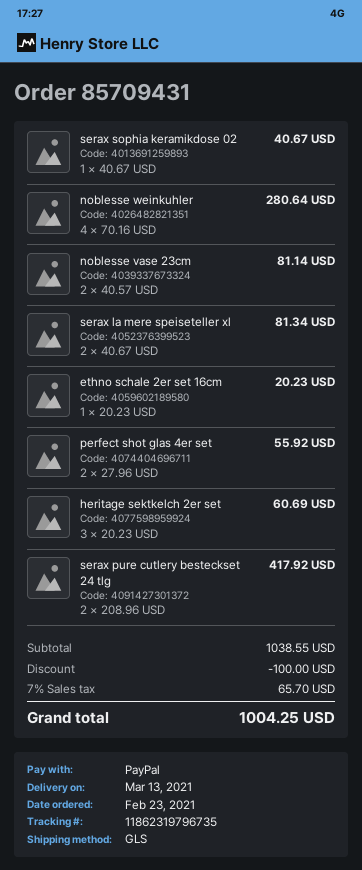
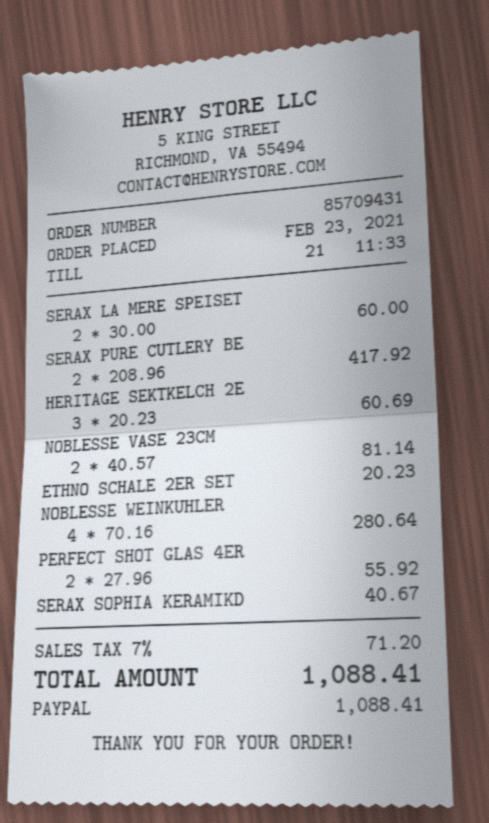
serax la mere speiseteller xl: 2 x 40.67 = 81.34 -> 2 x 30.00 = 60.00
discount: 100.00 -> none
tax: 7% = 65.70 -> 7% = 71.20
total: 1004.25 -> 1088.41

